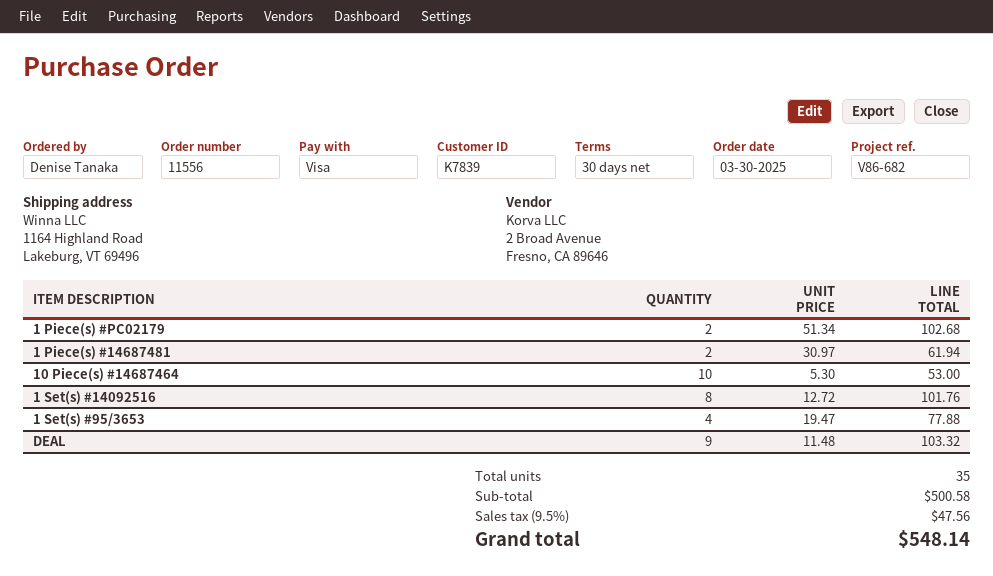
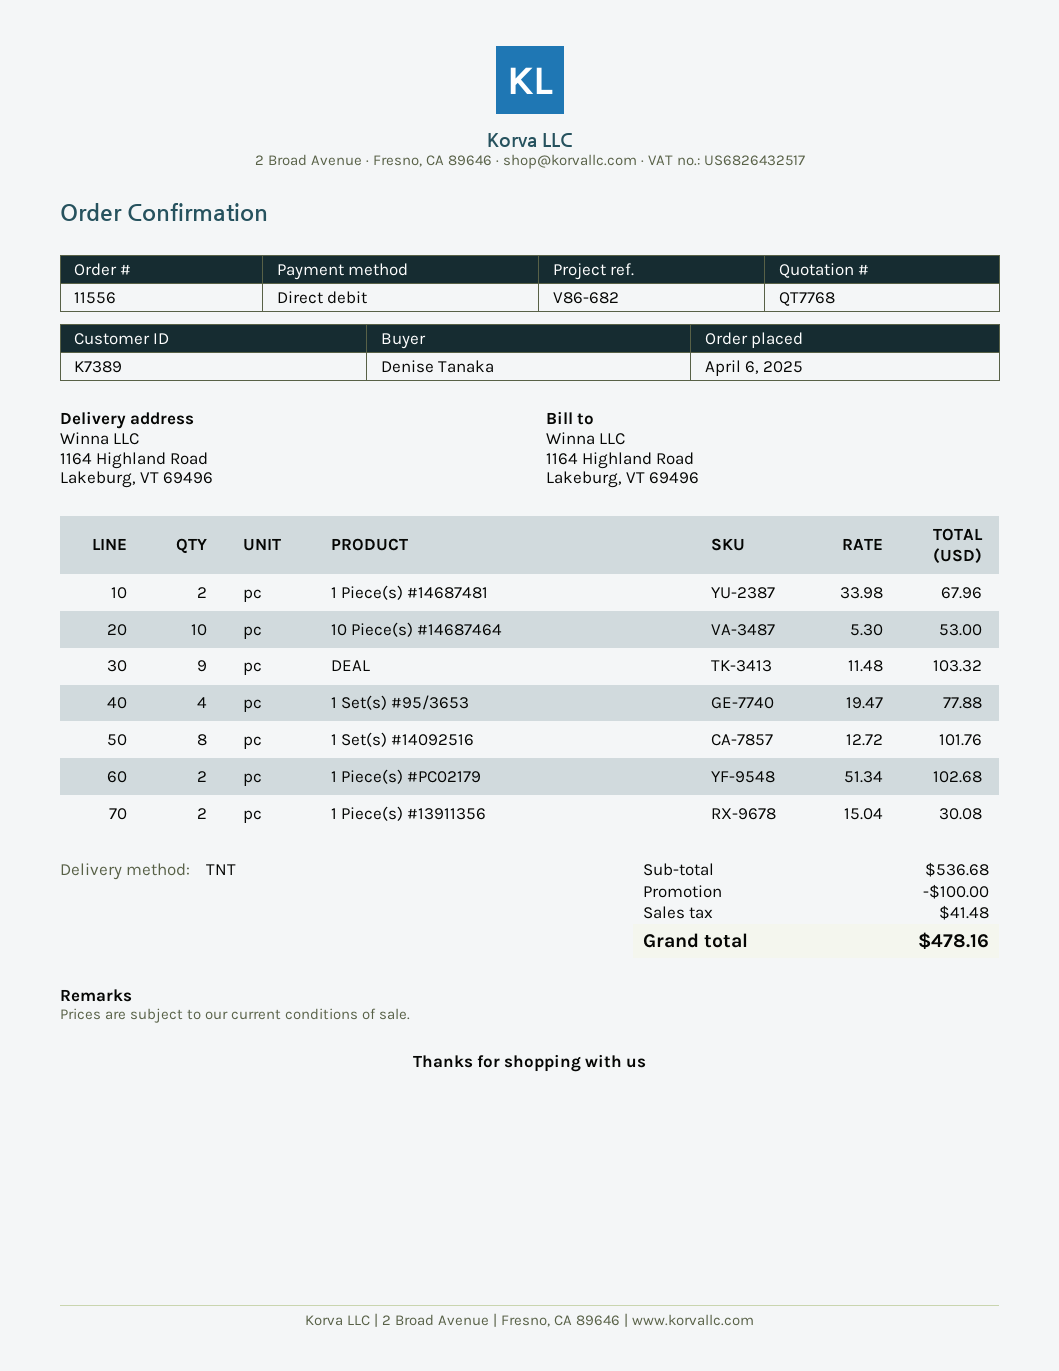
order date: 2025-03-30 -> 2025-04-06
customer number: K7839 -> K7389
payment method: Visa -> direct debit
1 Piece(s) #14687481: 2 x 30.97 = 61.94 -> 2 x 33.98 = 67.96
1 Piece(s) #13911356: none -> 2 x 15.04 = 30.08
subtotal: 500.58 -> 536.68
discount: none -> 100.00
tax: 47.56 -> 41.48
total: 548.14 -> 478.16

